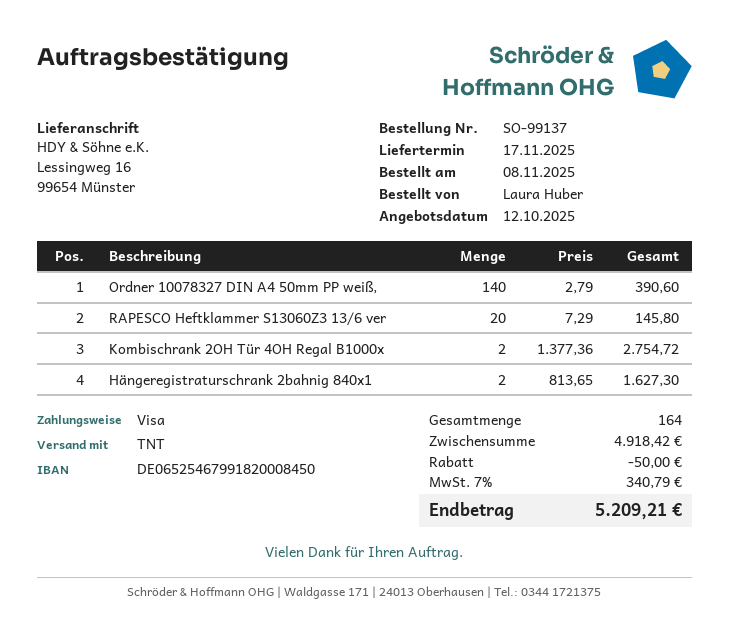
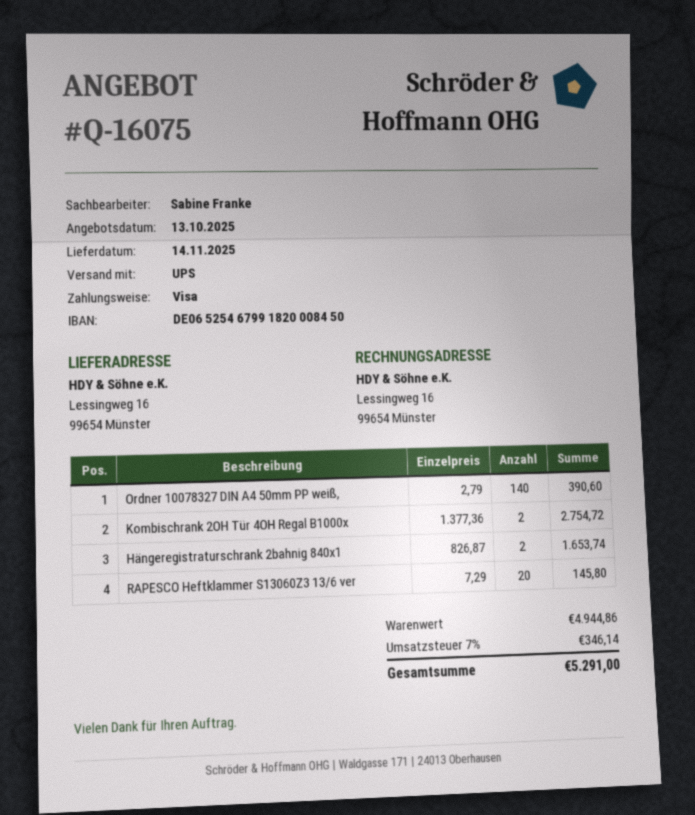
quote date: 2025-10-12 -> 2025-10-13
delivery date: 2025-11-17 -> 2025-11-14
shipping method: TNT -> UPS
Hängeregistraturschrank 2bahnig 840x1: 2 x 813.65 = 1627.30 -> 2 x 826.87 = 1653.74
subtotal: 4918.42 -> 4944.86
discount: 50.00 -> none
tax: 7% = 340.79 -> 7% = 346.14
total: 5209.21 -> 5291.00

